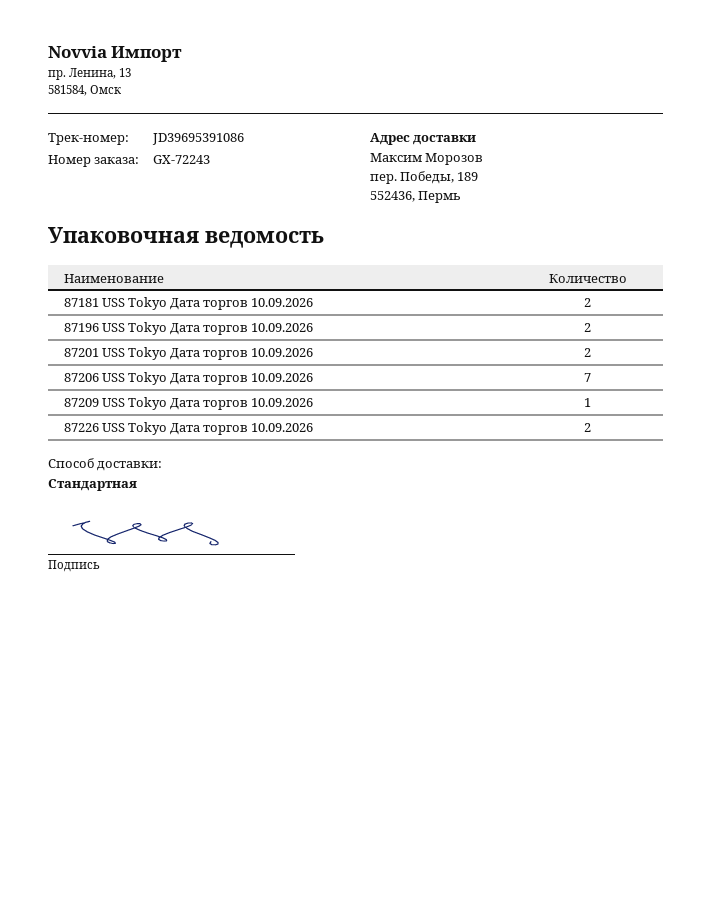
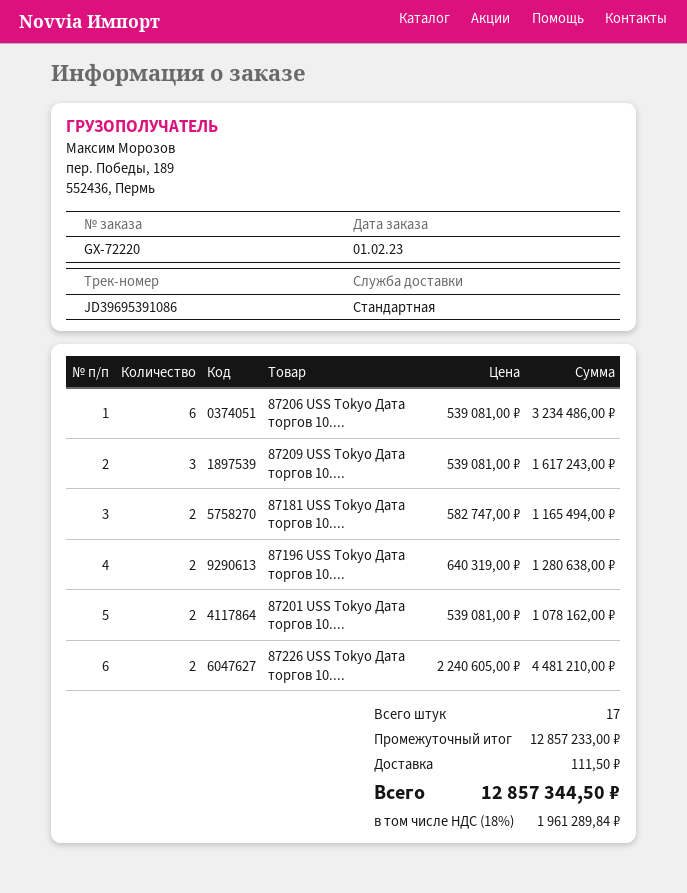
order number: GX-72243 -> GX-72220
87206 USS Tokyo Дата торгов 10.09.2026: 7 -> 6
87209 USS Tokyo Дата торгов 10.09.2026: 1 -> 3

